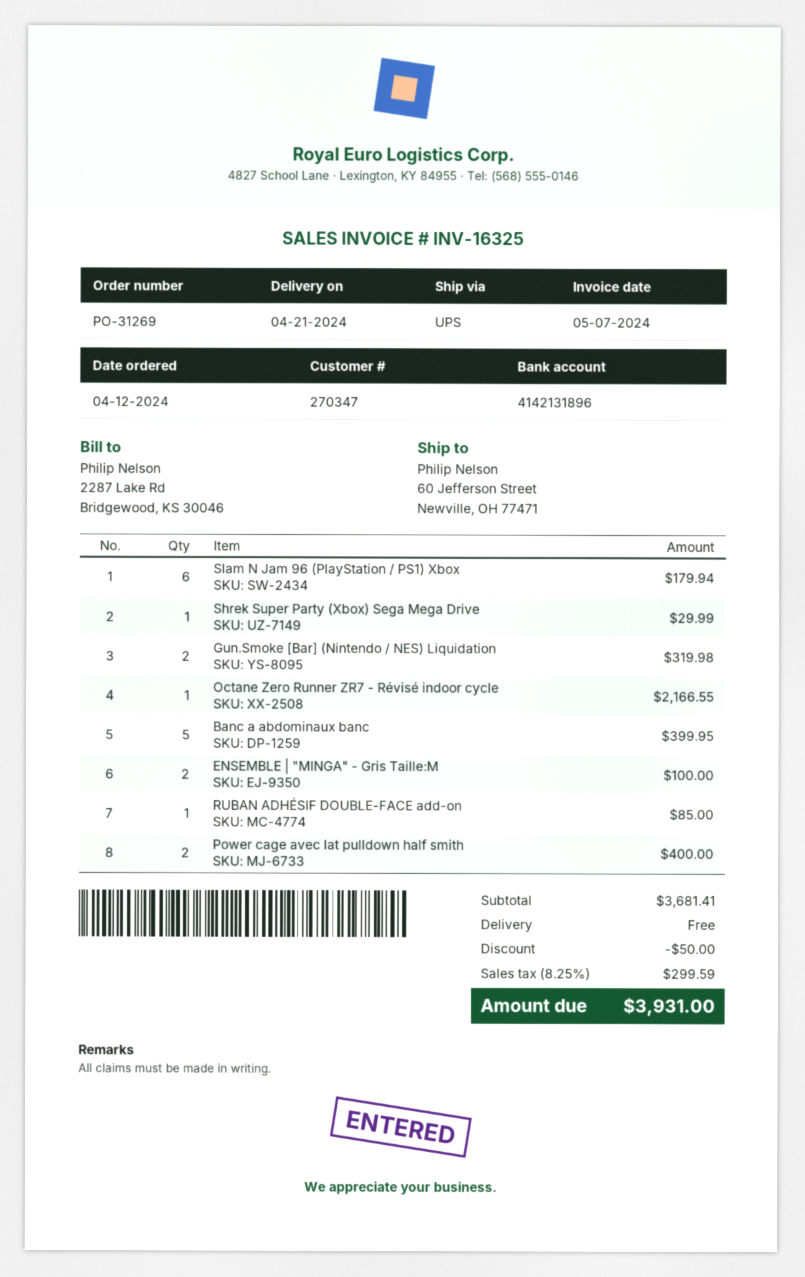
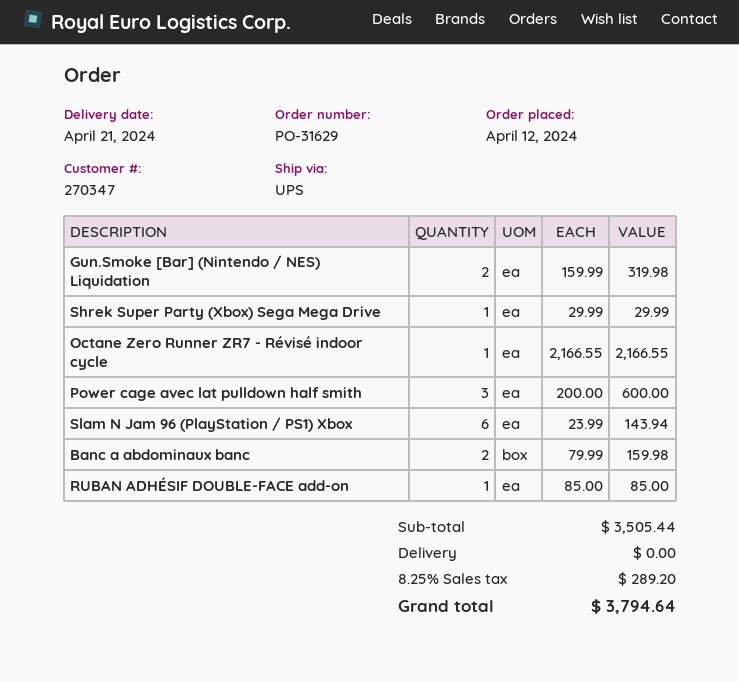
order number: PO-31269 -> PO-31629
Slam N Jam 96 (PlayStation / PS1) Xbox: 6 for 179.94 -> 6 for 143.94
Banc a abdominaux banc: 5 for 399.95 -> 2 for 159.98
ENSEMBLE | "MINGA" - Gris Taille:M: 2 for 100.00 -> none
Power cage avec lat pulldown half smith: 2 for 400.00 -> 3 for 600.00
subtotal: 3681.41 -> 3505.44
discount: 50.00 -> none
tax: 8.25% = 299.59 -> 8.25% = 289.20
total: 3931.00 -> 3794.64

